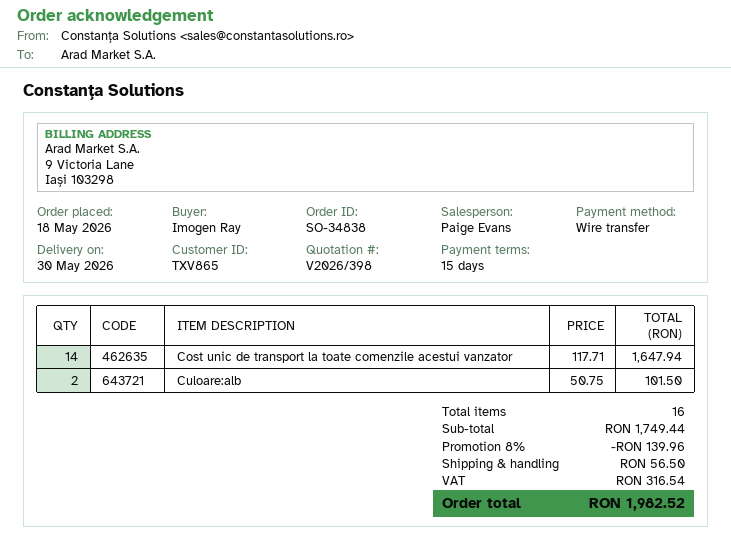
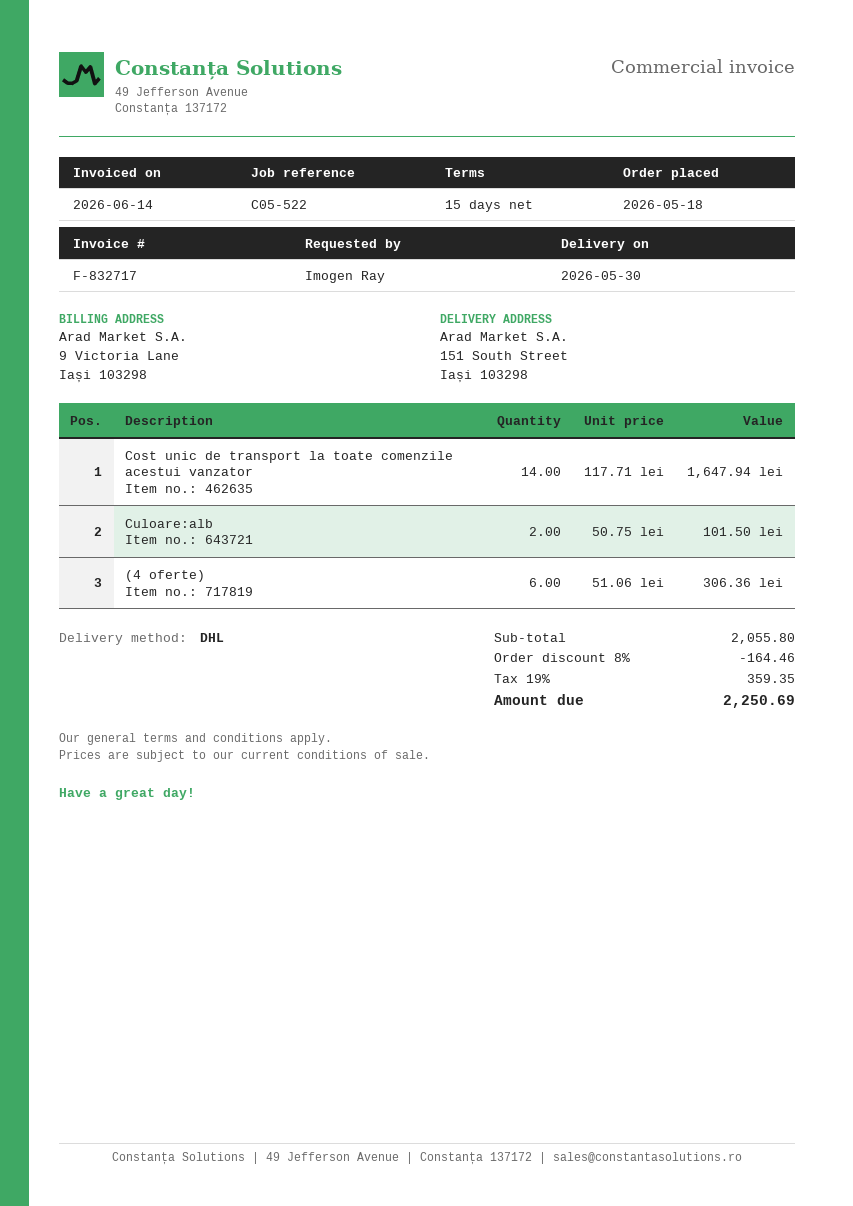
(4 oferte): none -> 6 x 51.06 = 306.36
subtotal: 1749.44 -> 2055.80
discount: 8% = 139.96 -> 8% = 164.46
shipping: 56.50 -> none
tax: 316.54 -> 359.35
total: 1982.52 -> 2250.69

